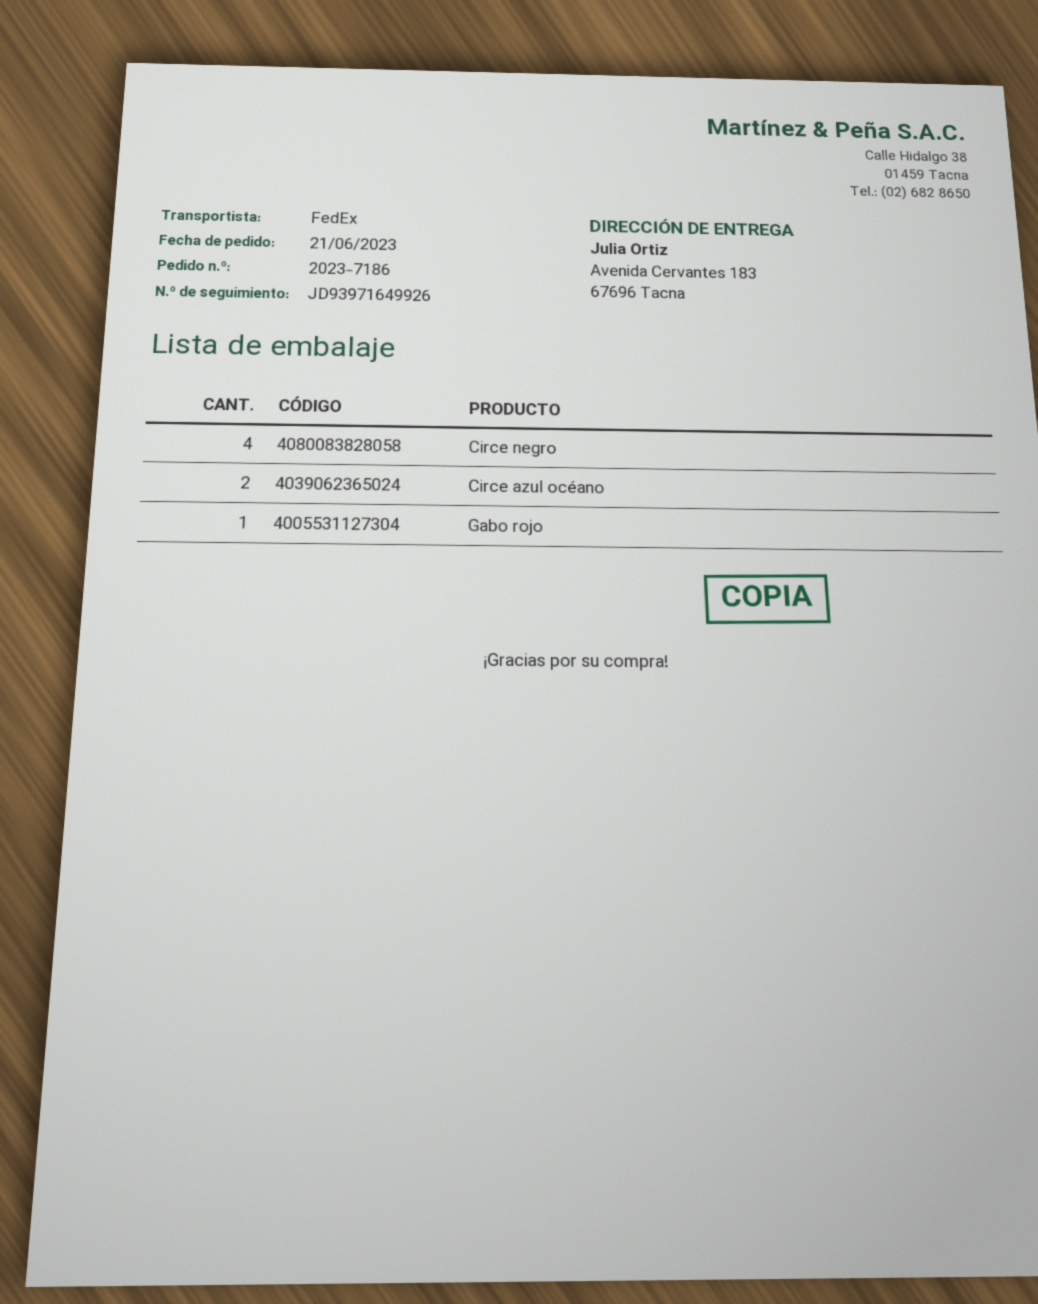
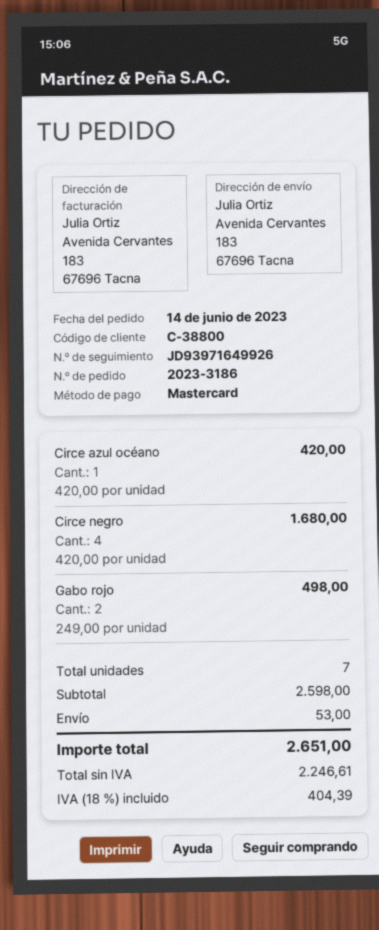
order number: 2023-7186 -> 2023-3186
order date: 2023-06-21 -> 2023-06-14
Circe azul océano: 2 -> 1
Gabo rojo: 1 -> 2

